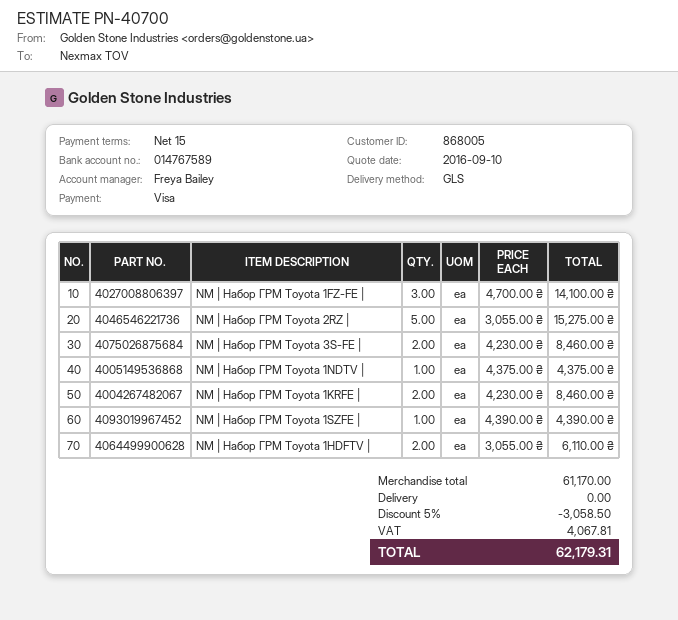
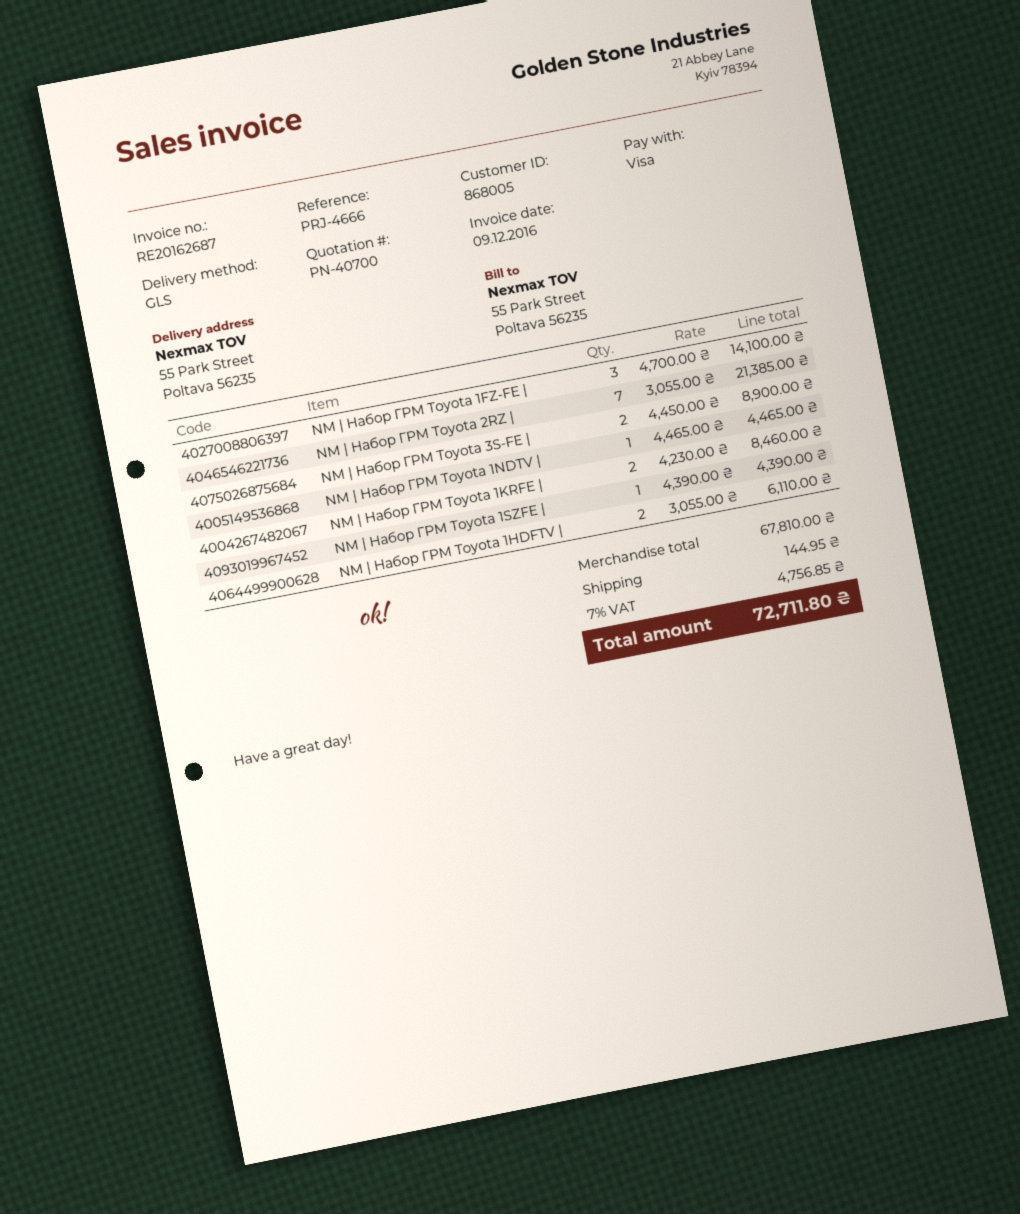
NM | Набор ГРМ Toyota 2RZ |: 5 x 3055.00 = 15275.00 -> 7 x 3055.00 = 21385.00
NM | Набор ГРМ Toyota 3S-FE |: 2 x 4230.00 = 8460.00 -> 2 x 4450.00 = 8900.00
NM | Набор ГРМ Toyota 1NDTV |: 1 x 4375.00 = 4375.00 -> 1 x 4465.00 = 4465.00
subtotal: 61170.00 -> 67810.00
discount: 5% = 3058.50 -> none
shipping: 0.00 -> 144.95
tax: 4067.81 -> 4756.85
total: 62179.31 -> 72711.80

